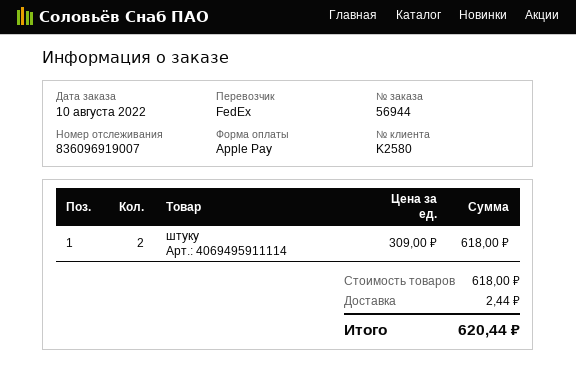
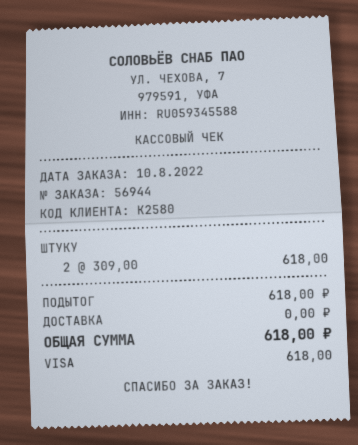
payment method: Apple Pay -> Visa
shipping: 2.44 -> 0.00
total: 620.44 -> 618.00

